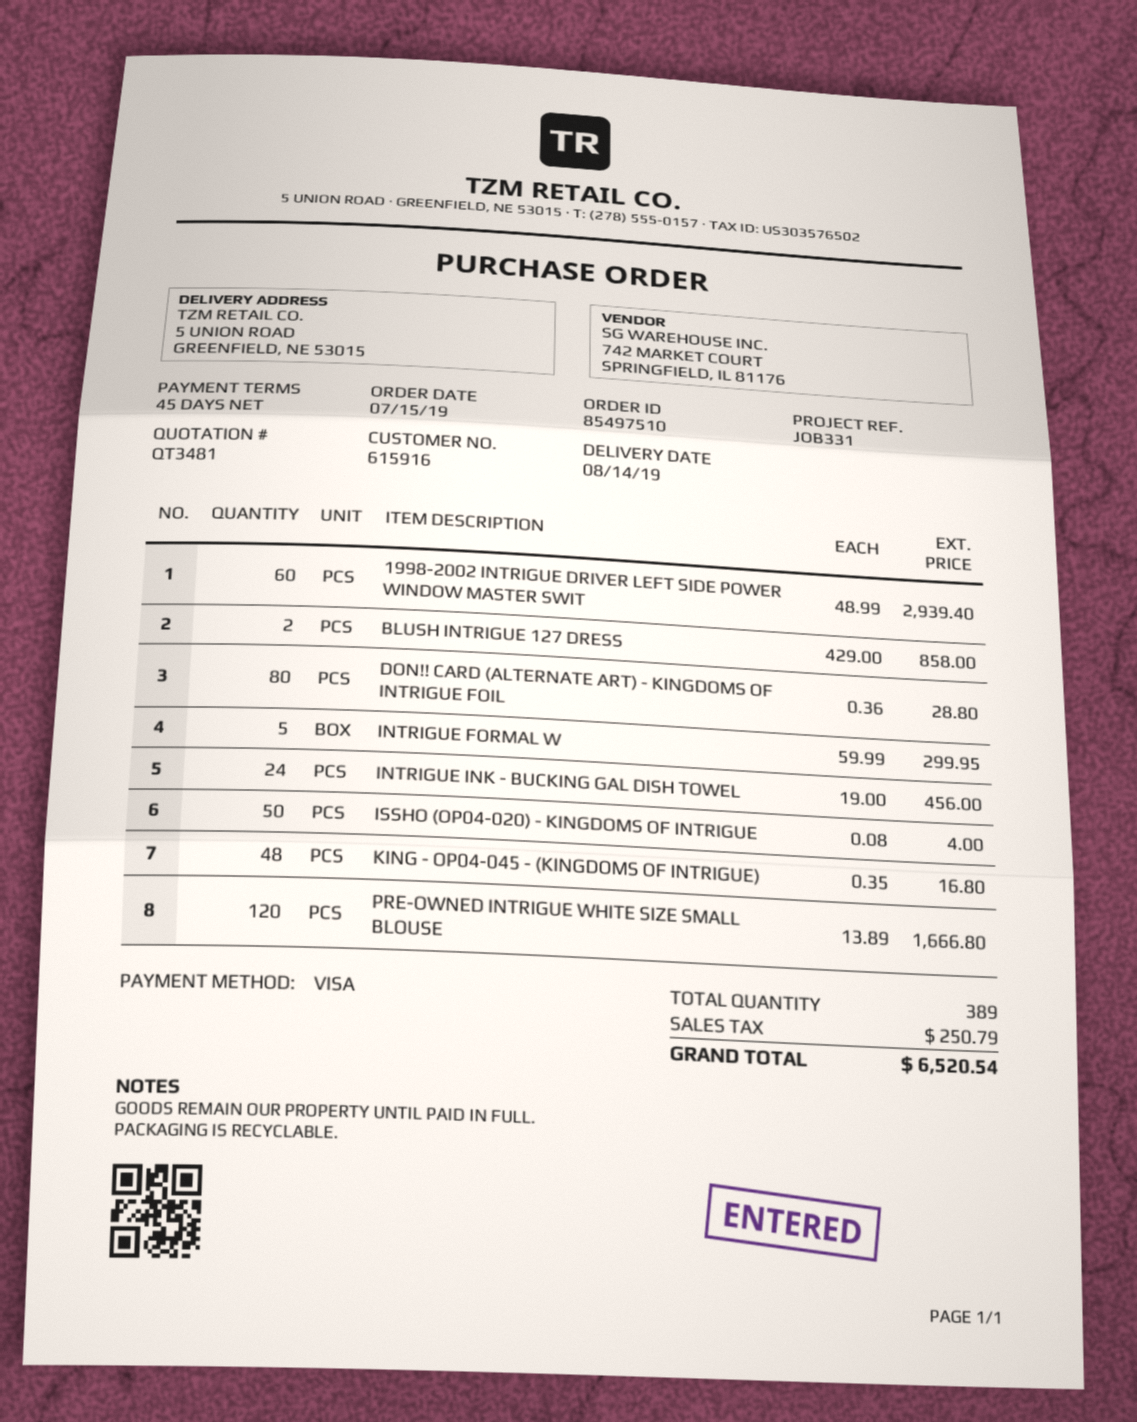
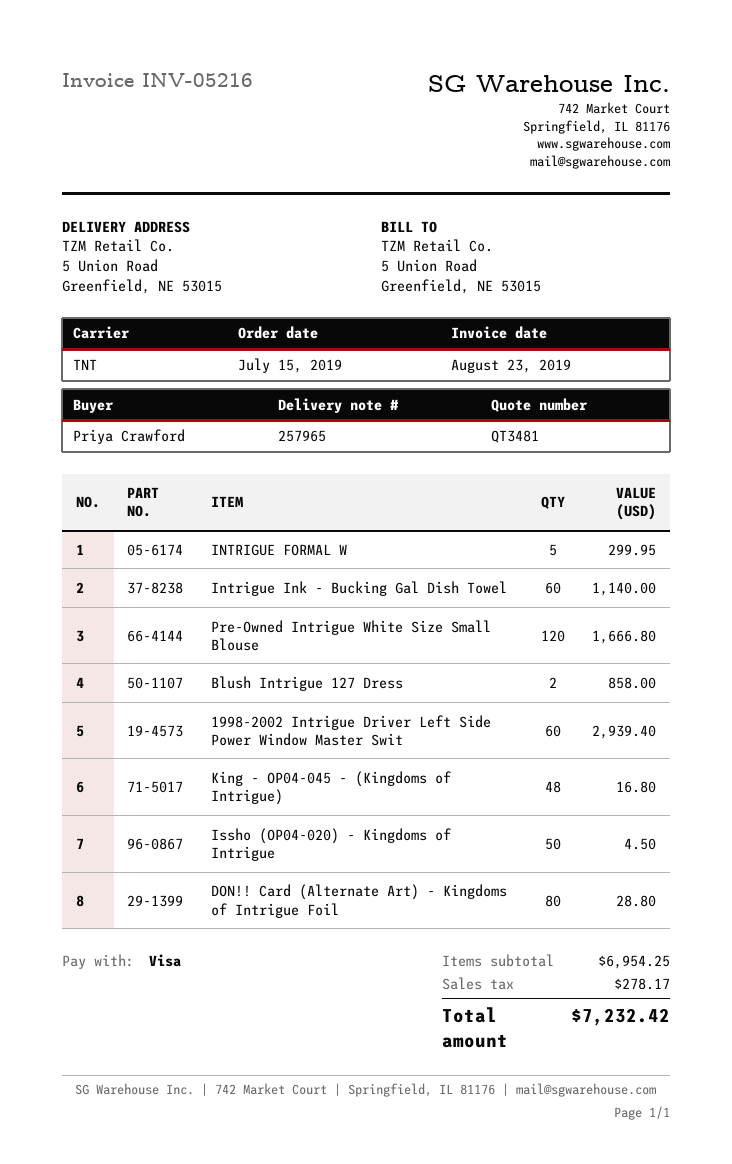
INTRIGUE INK - BUCKING GAL DISH TOWEL: 24 for 456.00 -> 60 for 1140.00
ISSHO (OP04-020) - KINGDOMS OF INTRIGUE: 50 for 4.00 -> 50 for 4.50
tax: 250.79 -> 278.17
total: 6520.54 -> 7232.42

